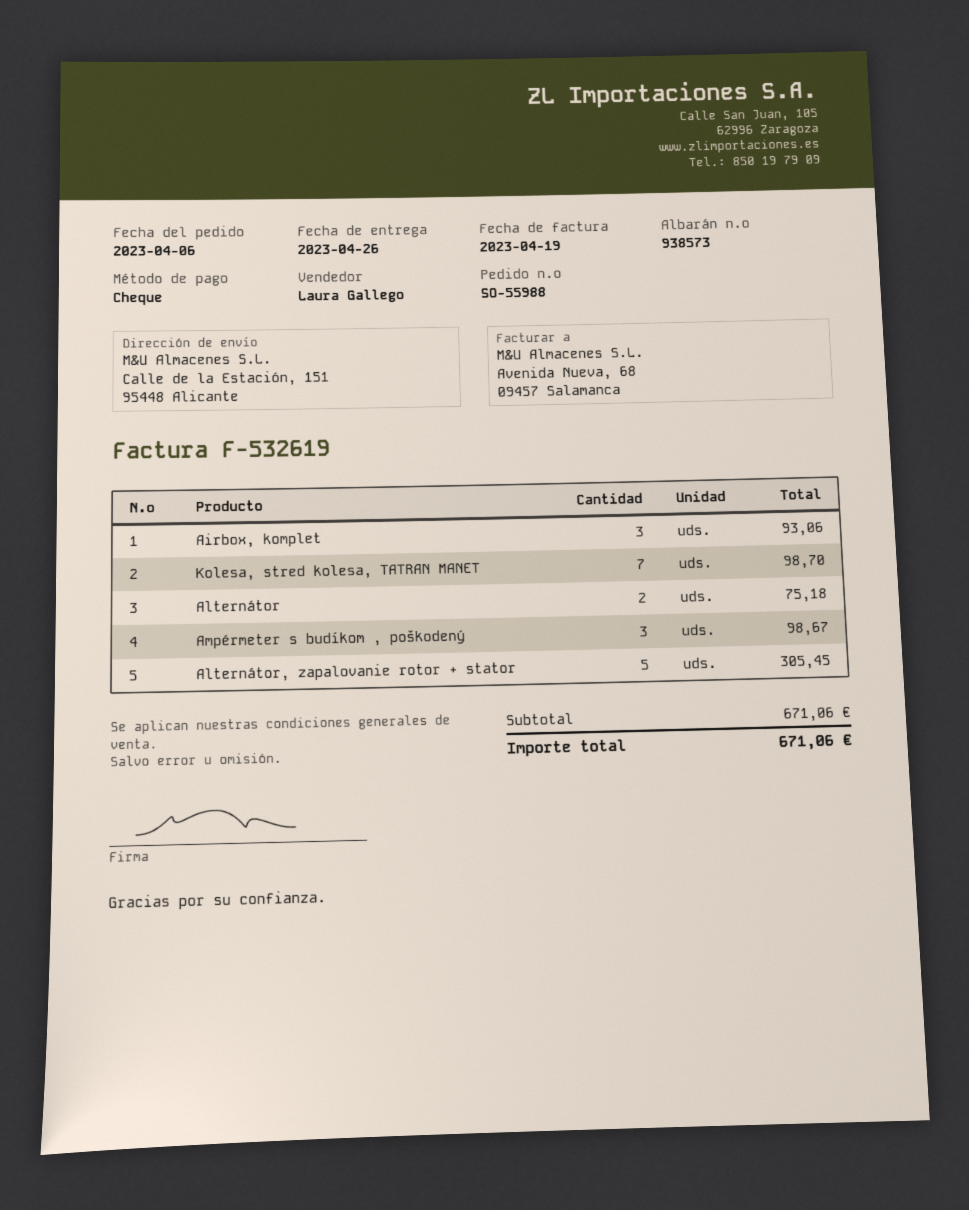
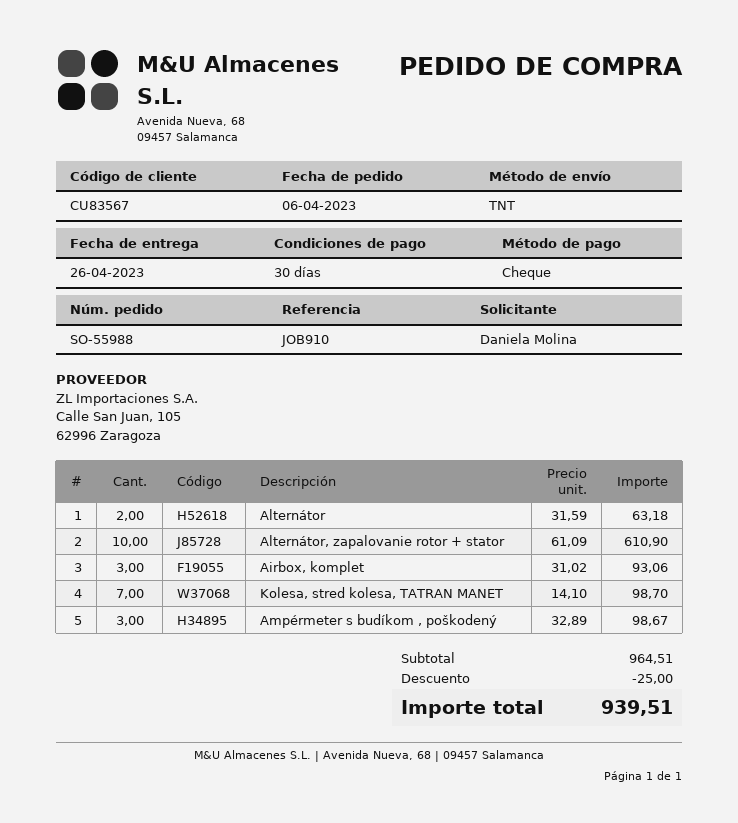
Alternátor: 2 for 75.18 -> 2 for 63.18
Alternátor, zapalovanie rotor + stator: 5 for 305.45 -> 10 for 610.90
subtotal: 671.06 -> 964.51
discount: none -> 25.00
total: 671.06 -> 939.51

